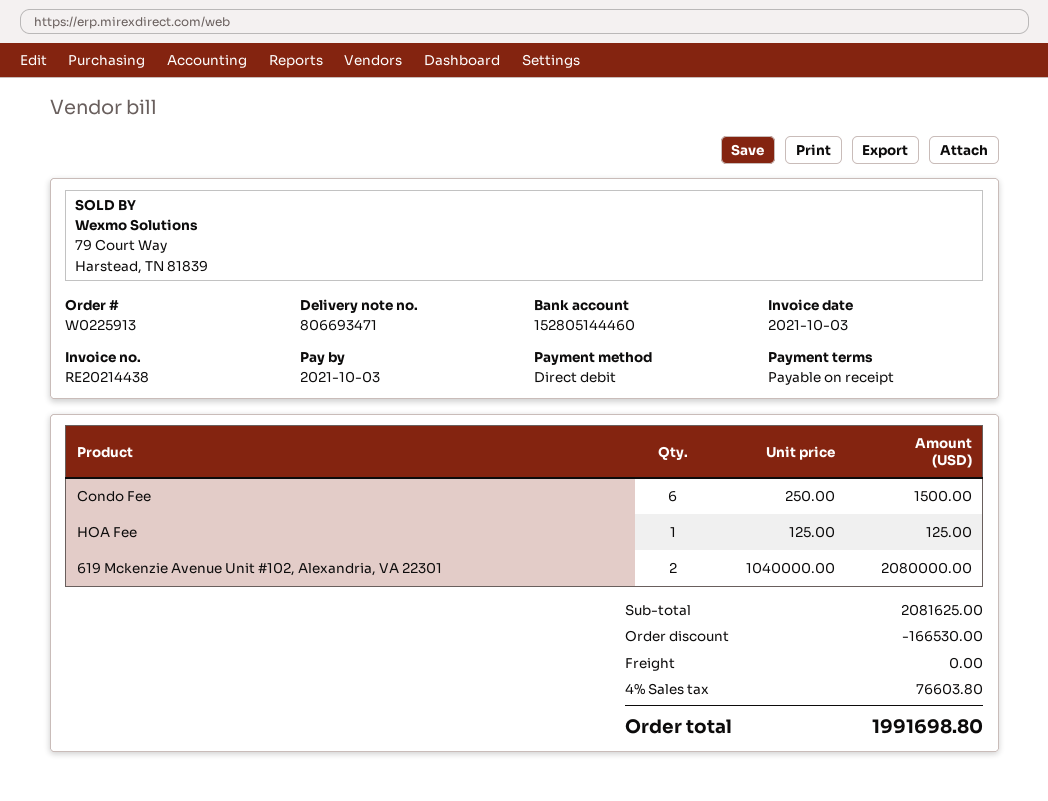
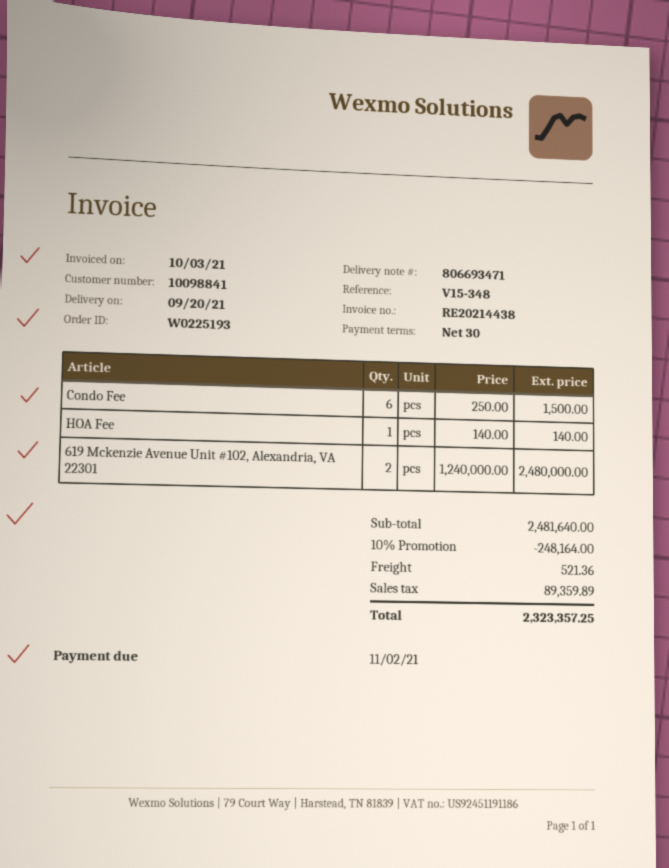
order number: W0225913 -> W0225193
payment terms: on receipt -> 30 days
due date: 2021-10-03 -> 2021-11-02
HOA Fee: 1 x 125.00 = 125.00 -> 1 x 140.00 = 140.00
619 Mckenzie Avenue Unit #102, Alexandria, VA 22301: 2 x 1040000.00 = 2080000.00 -> 2 x 1240000.00 = 2480000.00
subtotal: 2081625.00 -> 2481640.00
discount: 166530.00 -> 248164.00
shipping: 0.00 -> 521.36
tax: 76603.80 -> 89359.89
total: 1991698.80 -> 2323357.25

